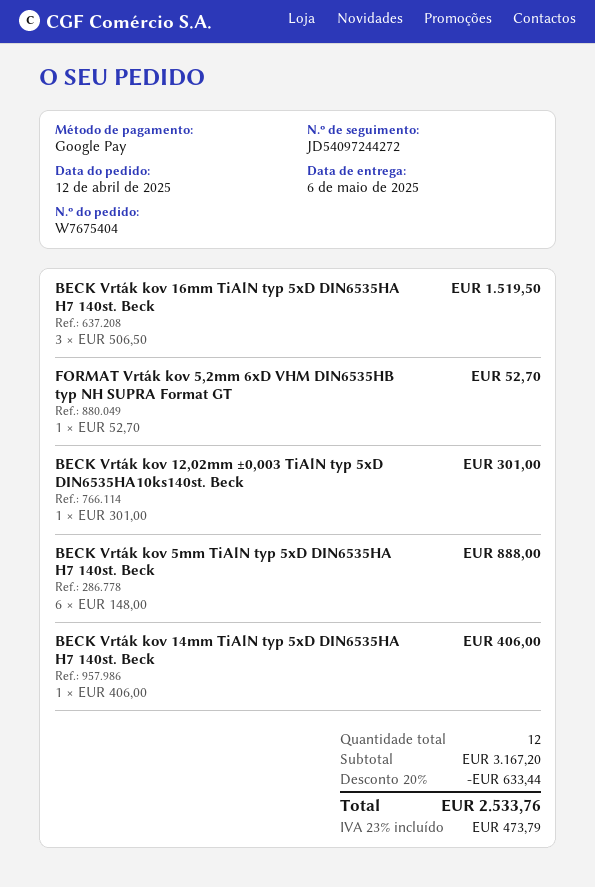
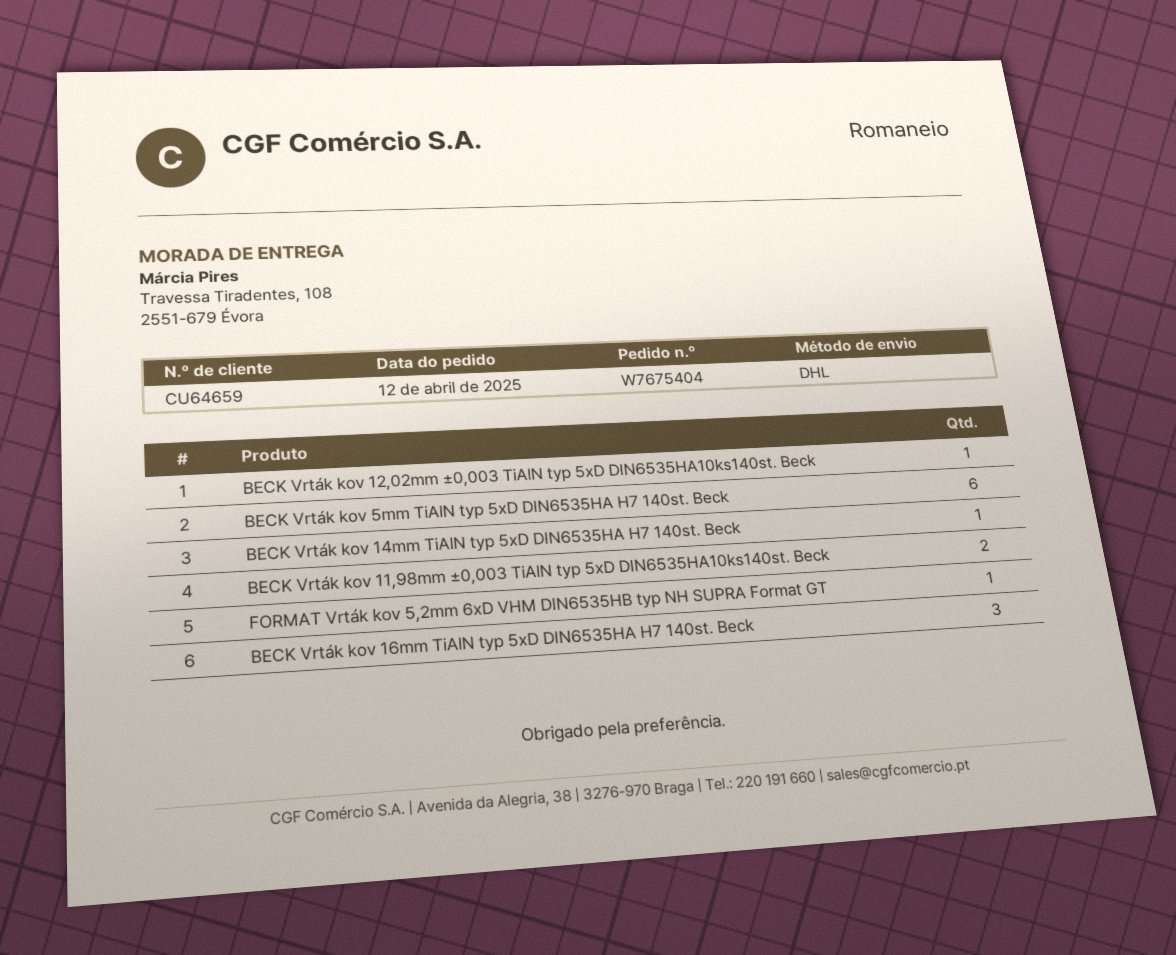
BECK Vrták kov 11,98mm ±0,003 TiAlN typ 5xD DIN6535HA10ks140st. Beck: none -> 2

